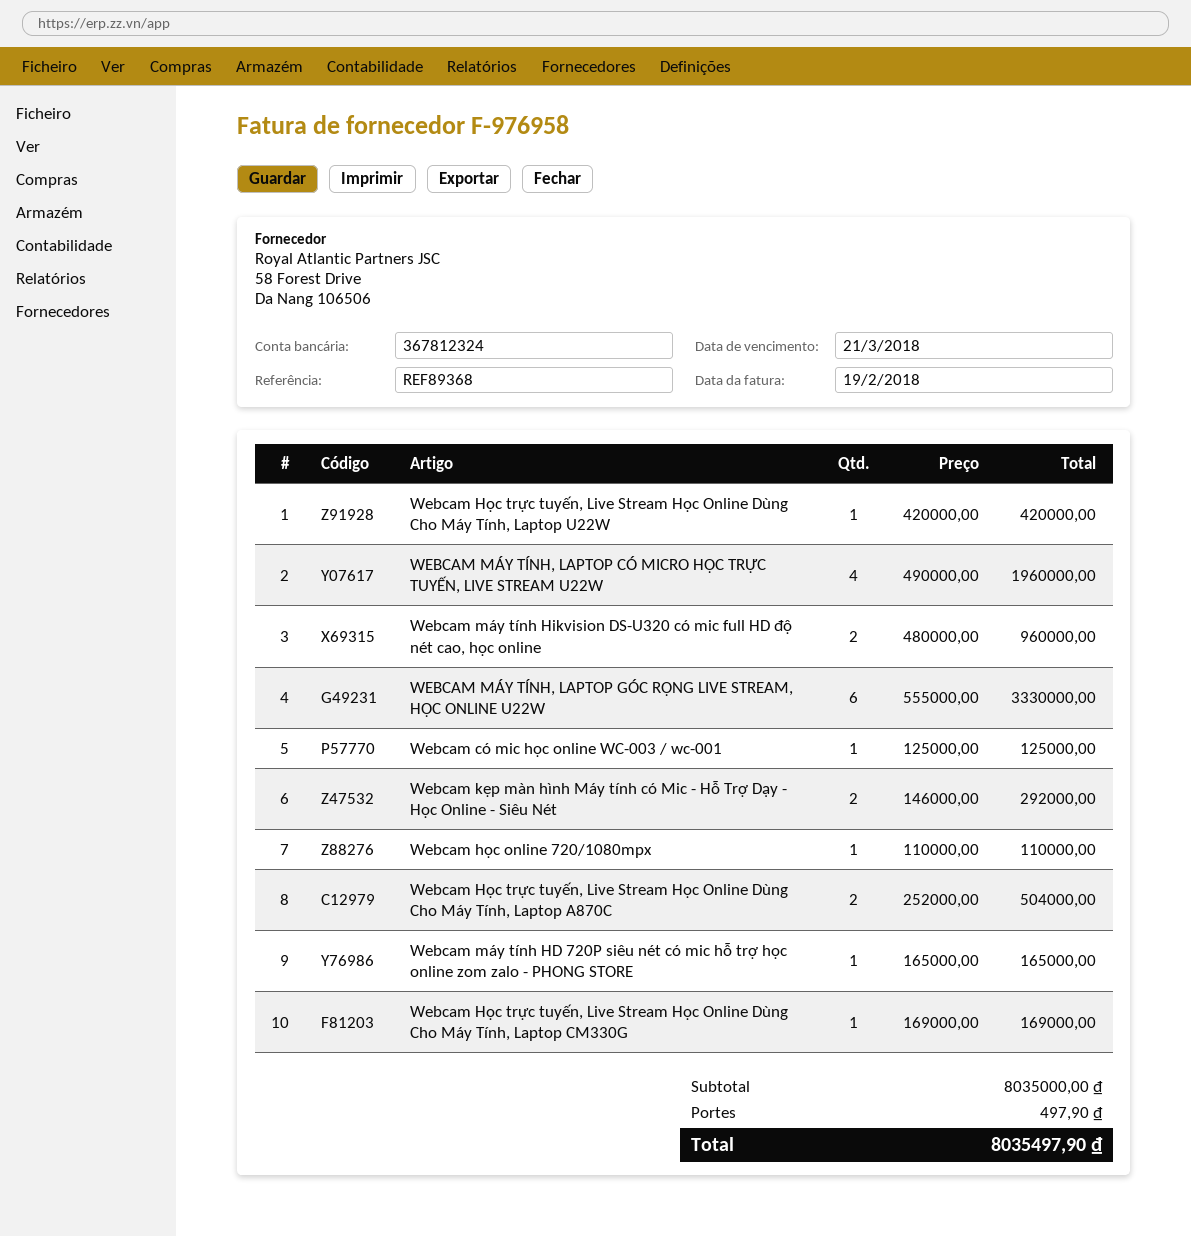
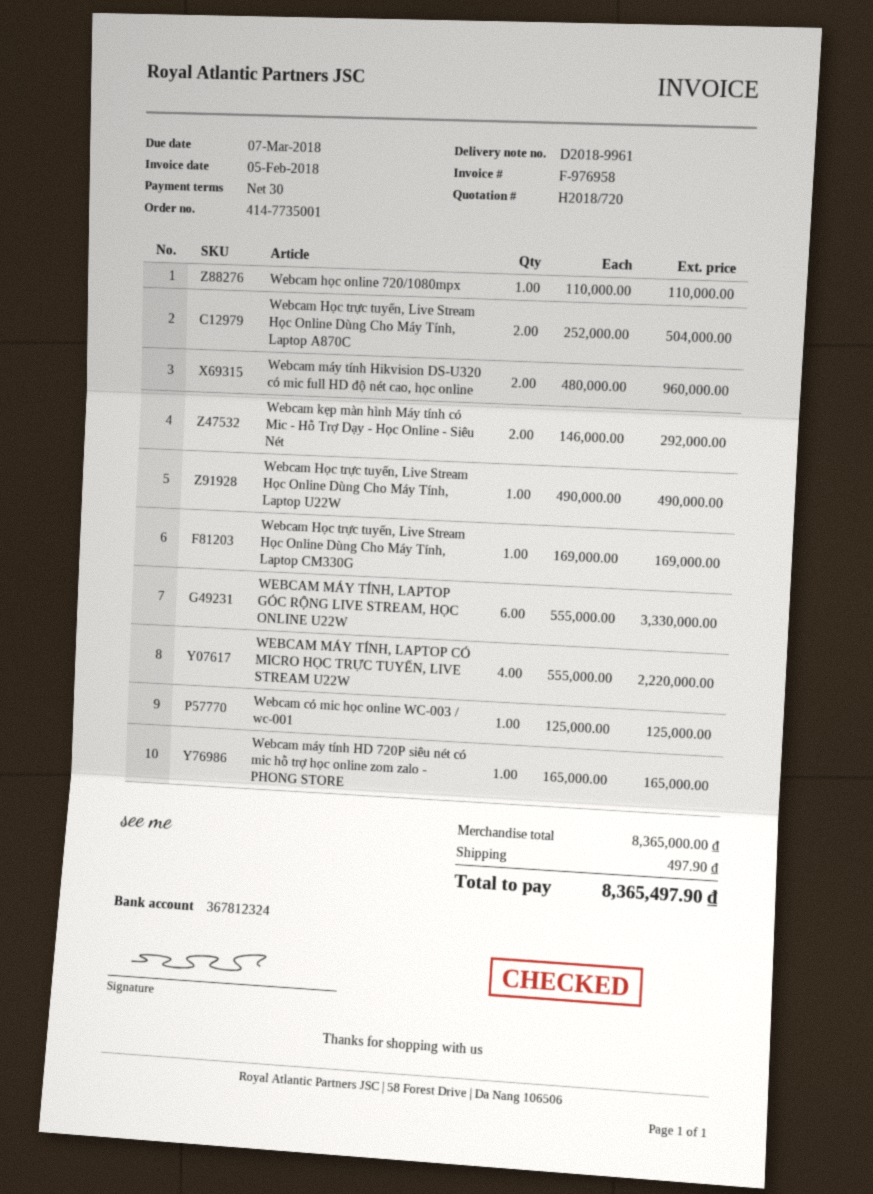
invoice date: 2018-02-19 -> 2018-02-05
due date: 2018-03-21 -> 2018-03-07
Webcam Học trực tuyến, Live Stream Học Online Dùng Cho Máy Tính, Laptop U22W: 1 x 420000.00 = 420000.00 -> 1 x 490000.00 = 490000.00
WEBCAM MÁY TÍNH, LAPTOP CÓ MICRO HỌC TRỰC TUYẾN, LIVE STREAM U22W: 4 x 490000.00 = 1960000.00 -> 4 x 555000.00 = 2220000.00
subtotal: 8035000.00 -> 8365000.00
total: 8035497.90 -> 8365497.90

